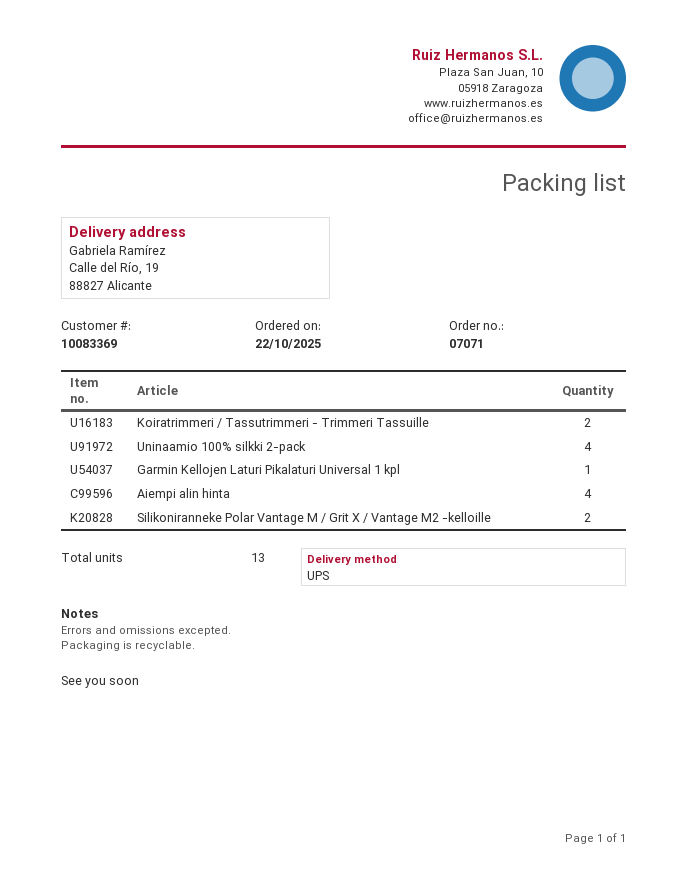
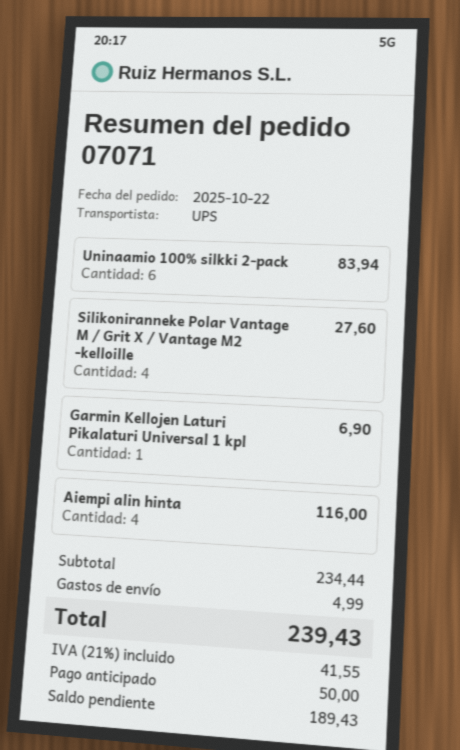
Koiratrimmeri / Tassutrimmeri - Trimmeri Tassuille: 2 -> none
Uninaamio 100% silkki 2-pack: 4 -> 6
Silikoniranneke Polar Vantage M / Grit X / Vantage M2 -kelloille: 2 -> 4

